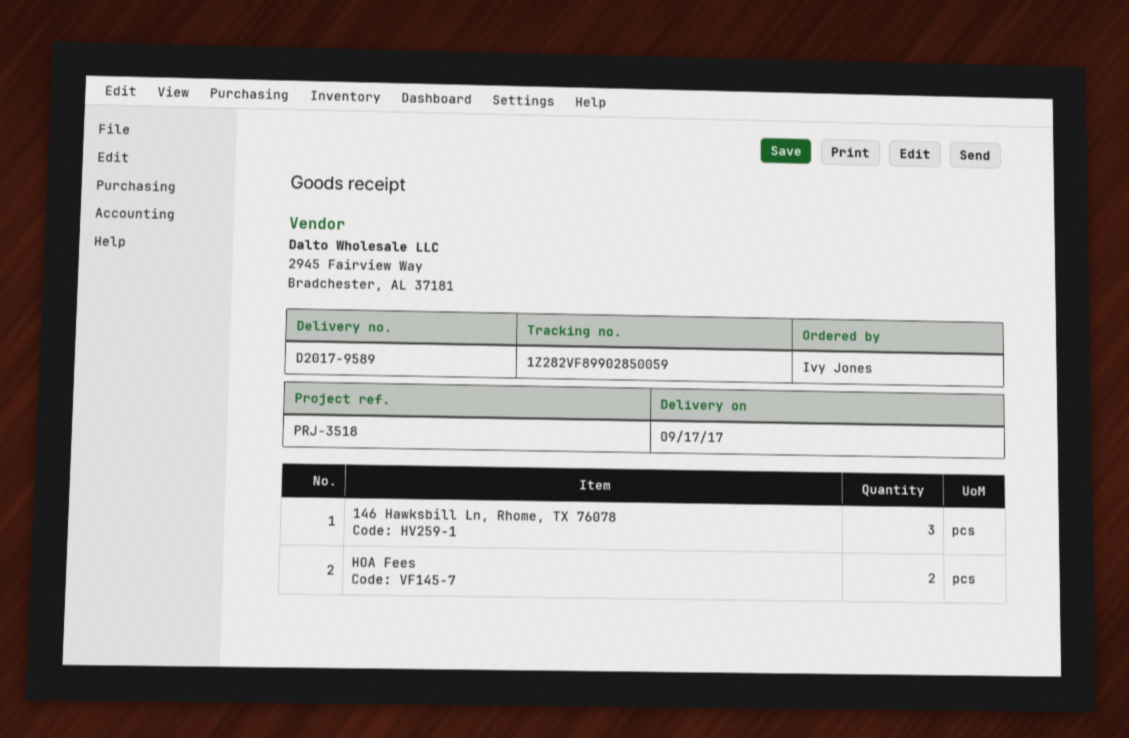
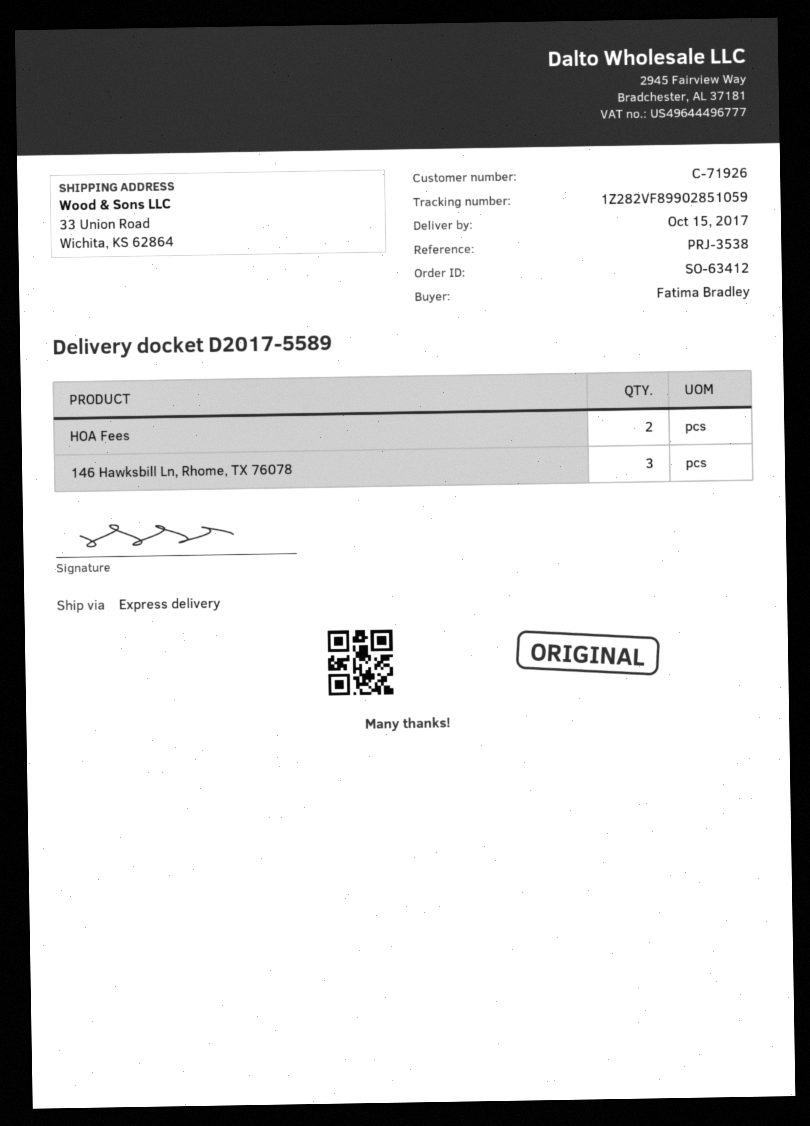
delivery note number: D2017-9589 -> D2017-5589
delivery date: 2017-09-17 -> 2017-10-15
reference: PRJ-3518 -> PRJ-3538
ordered by: Ivy Jones -> Fatima Bradley
tracking number: 1Z282VF89902850059 -> 1Z282VF89902851059

